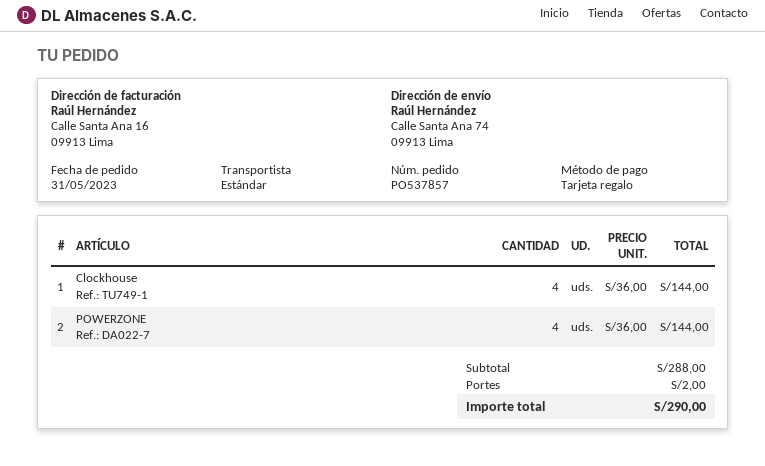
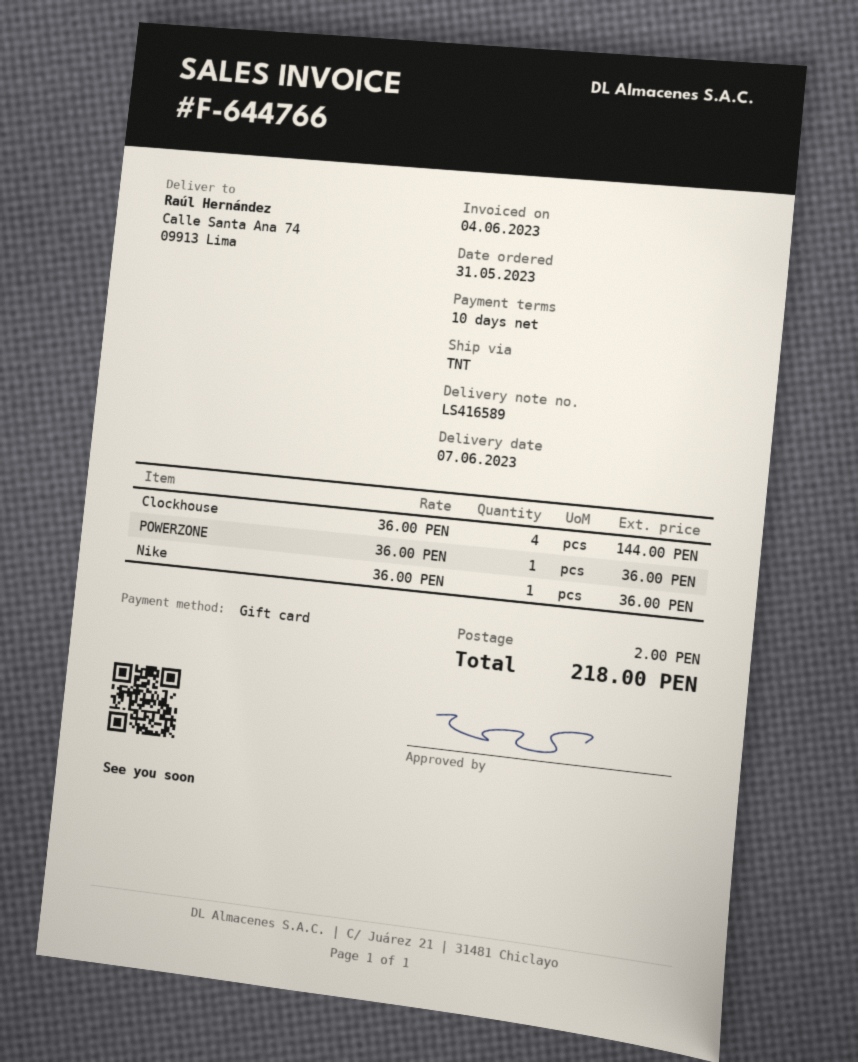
shipping method: standard -> TNT
POWERZONE: 4 x 36.00 = 144.00 -> 1 x 36.00 = 36.00
Nike: none -> 1 x 36.00 = 36.00
total: 290.00 -> 218.00

